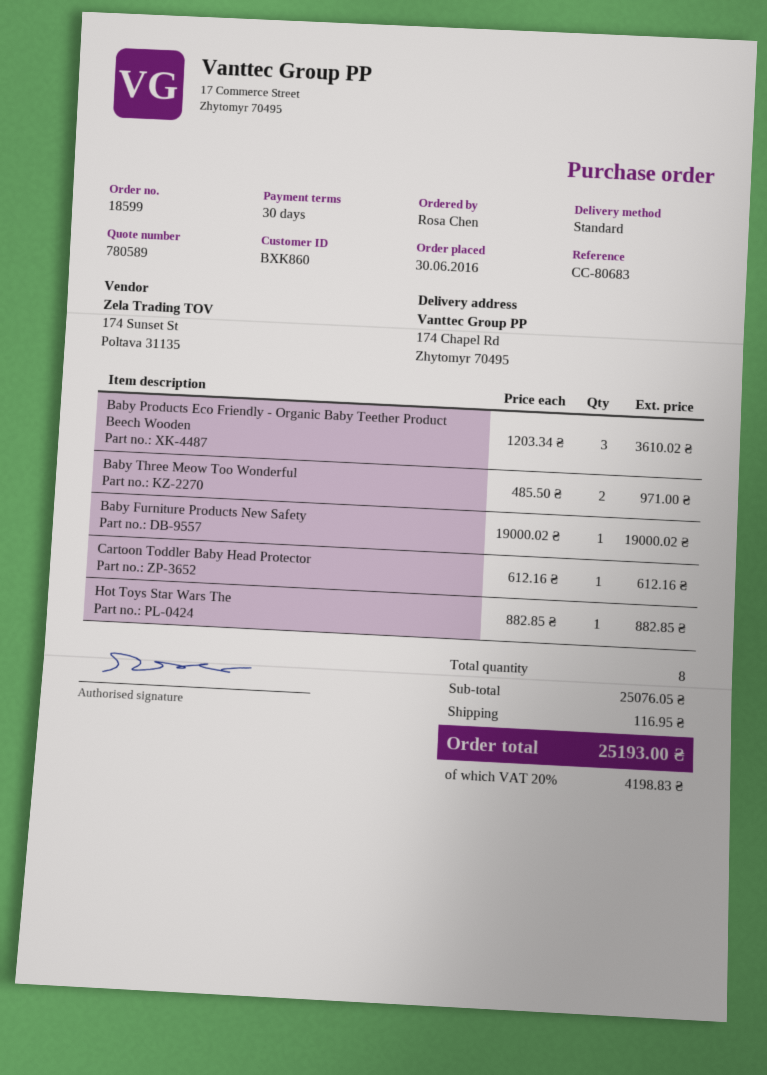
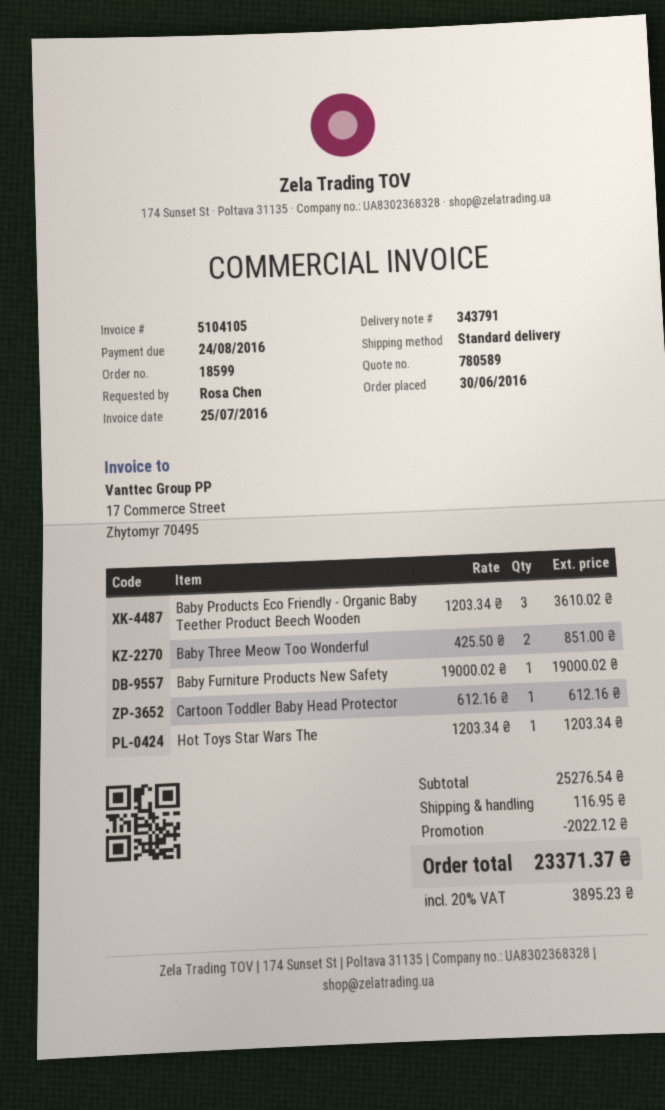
Baby Three Meow Too Wonderful: 2 x 485.50 = 971.00 -> 2 x 425.50 = 851.00
Hot Toys Star Wars The: 1 x 882.85 = 882.85 -> 1 x 1203.34 = 1203.34
subtotal: 25076.05 -> 25276.54
discount: none -> 2022.12
tax: 20% = 4198.83 -> 20% = 3895.23
total: 25193.00 -> 23371.37

